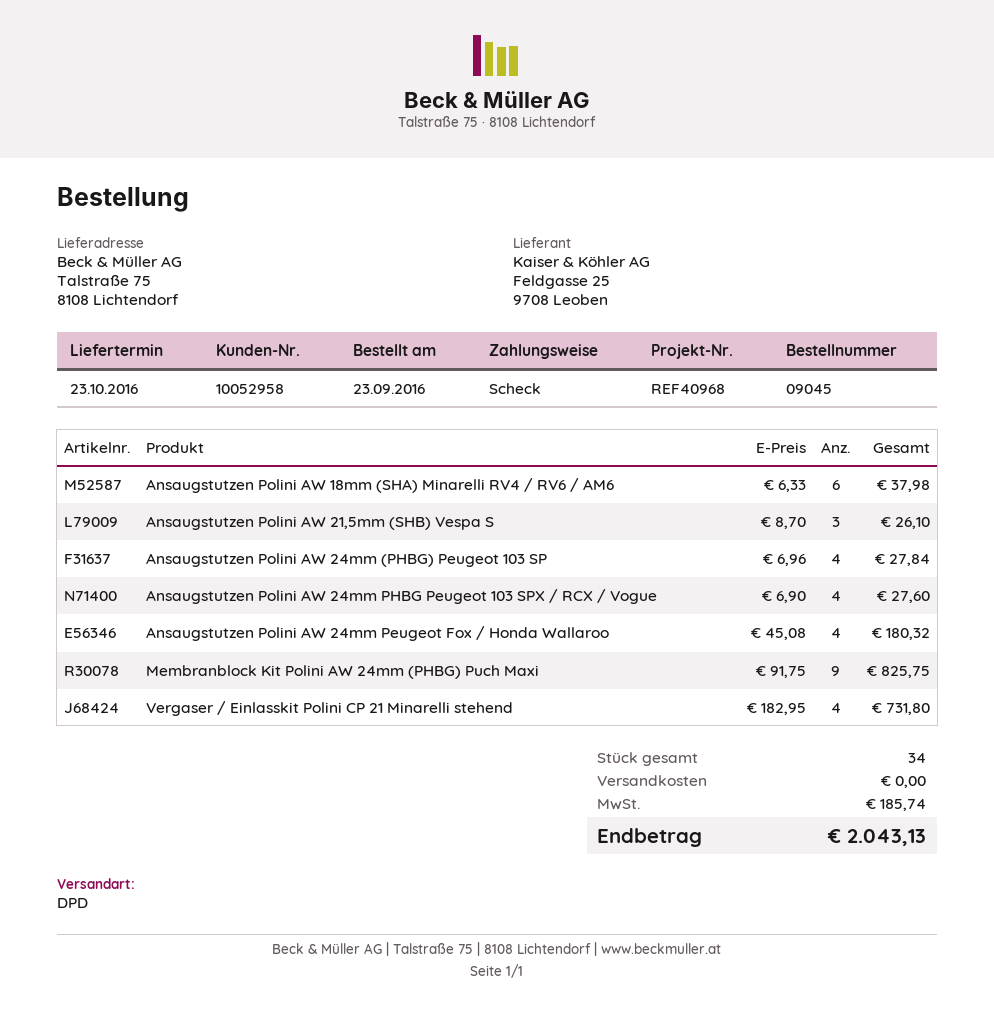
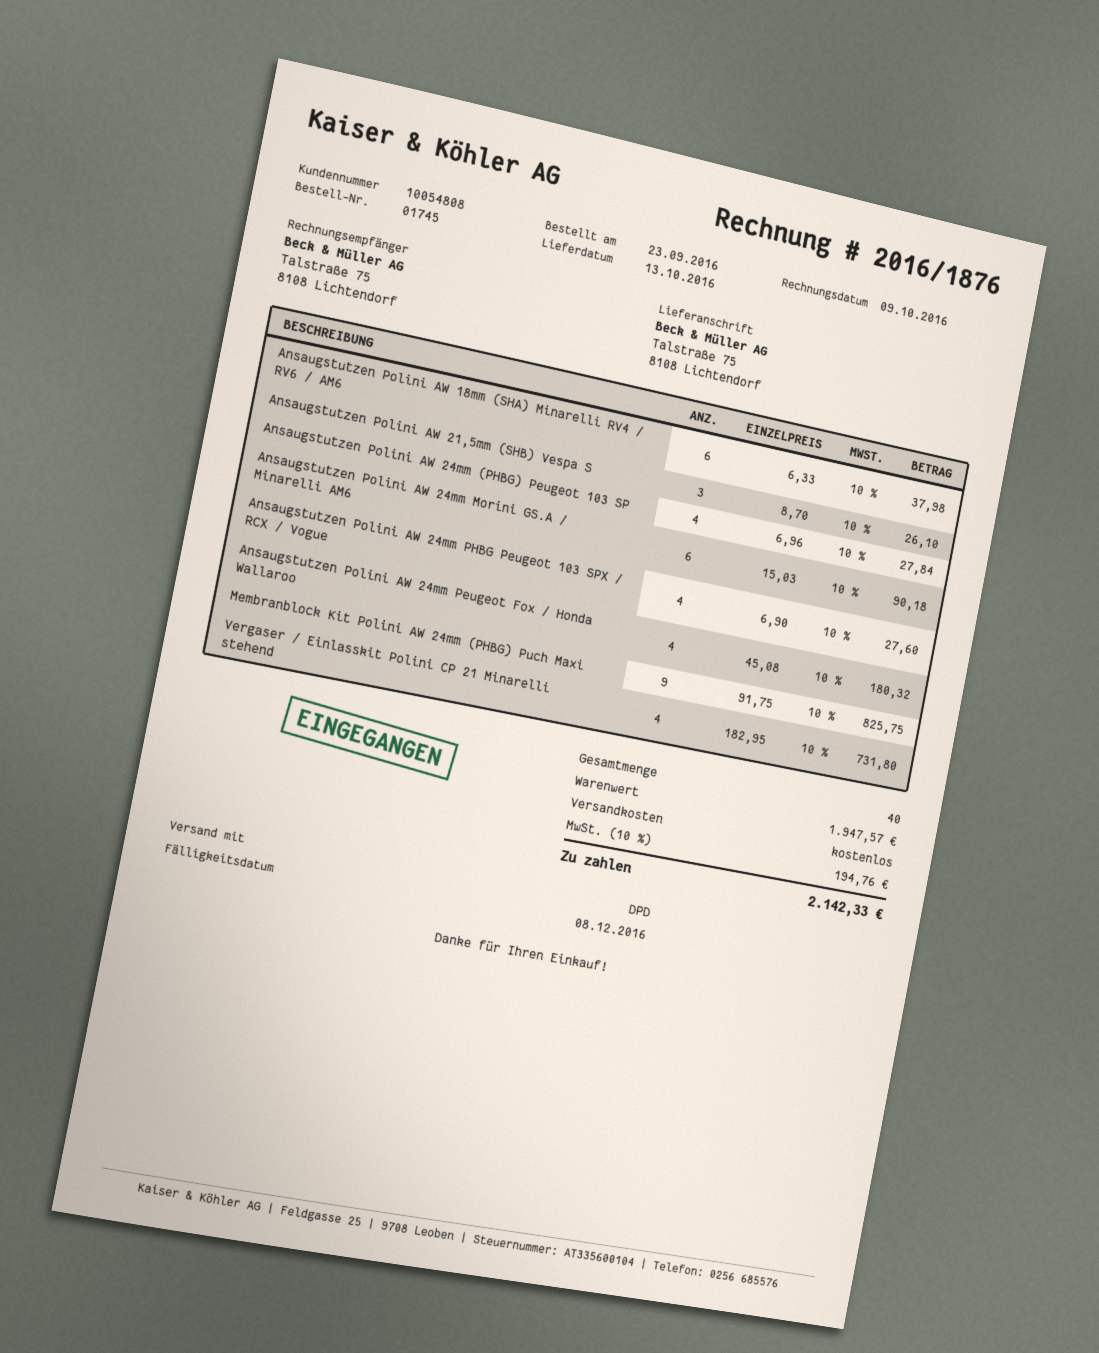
order number: 09045 -> 01745
delivery date: 2016-10-23 -> 2016-10-13
customer number: 10052958 -> 10054808
Ansaugstutzen Polini AW 24mm Morini GS.A / Minarelli AM6: none -> 6 x 15.03 = 90.18
total quantity: 34 -> 40
tax: 185.74 -> 194.76
total: 2043.13 -> 2142.33

